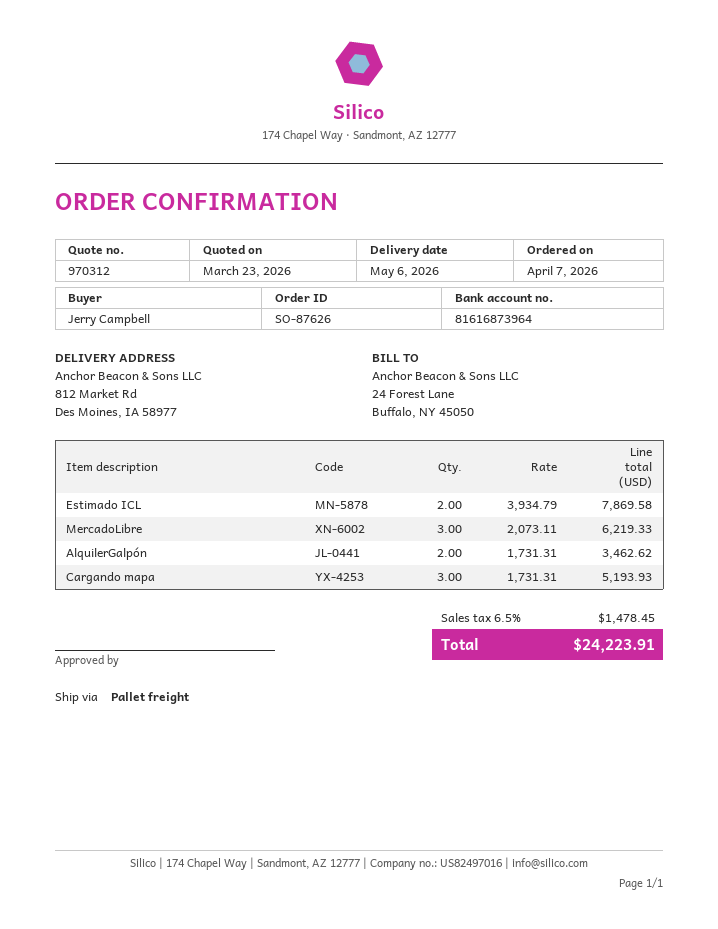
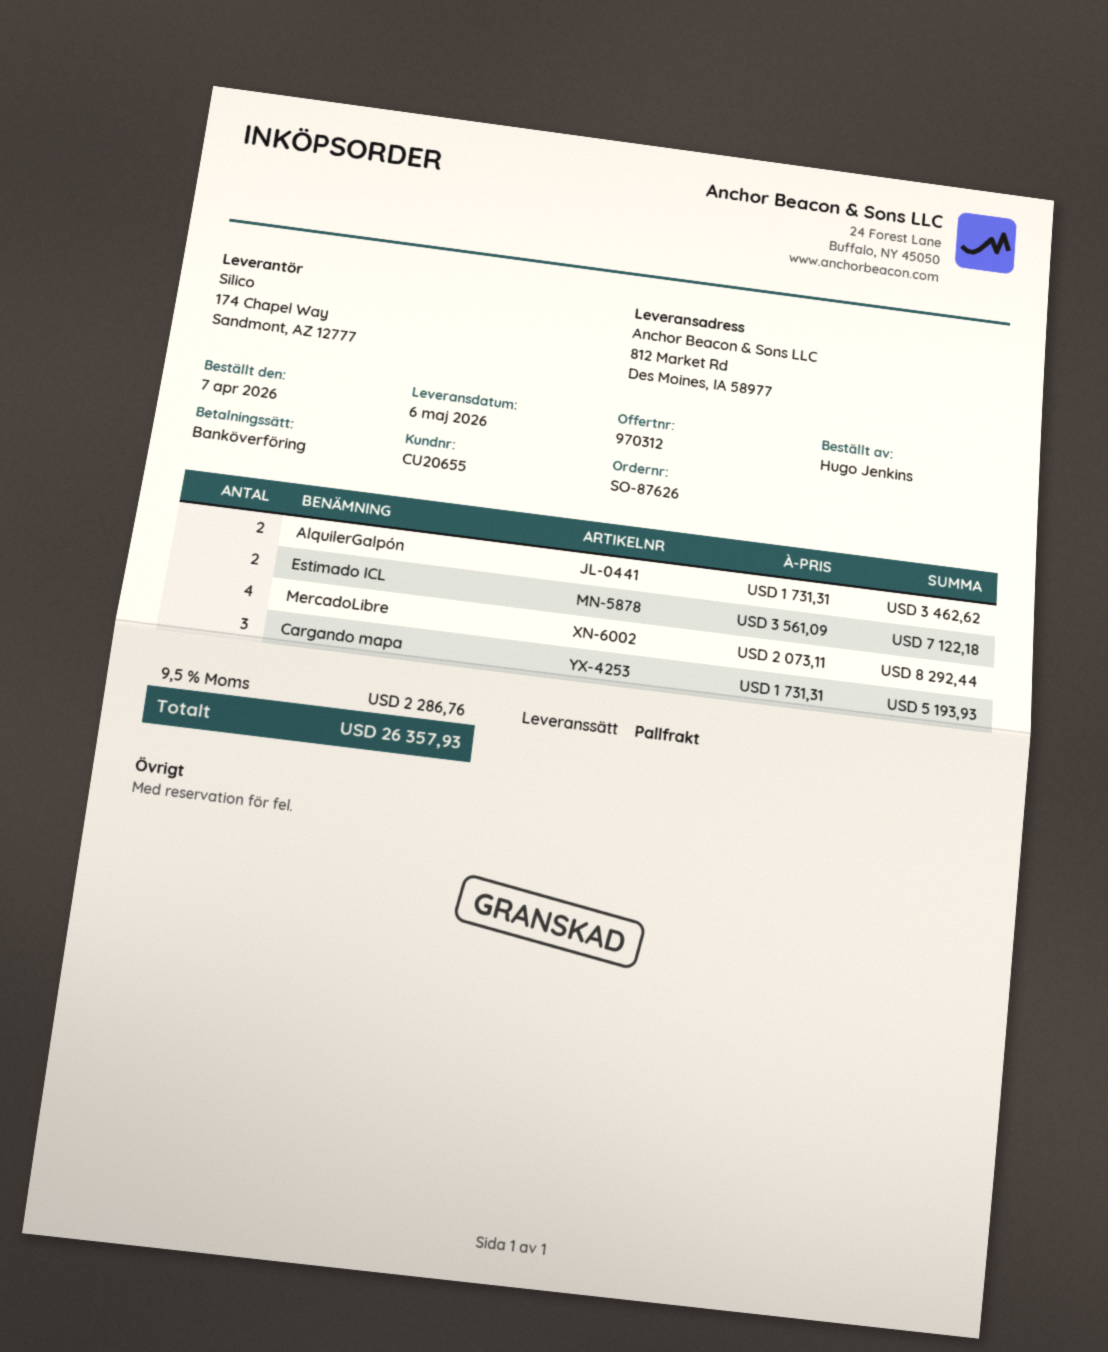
ordered by: Jerry Campbell -> Hugo Jenkins
Estimado ICL: 2 x 3934.79 = 7869.58 -> 2 x 3561.09 = 7122.18
MercadoLibre: 3 x 2073.11 = 6219.33 -> 4 x 2073.11 = 8292.44
tax: 6.5% = 1478.45 -> 9.5% = 2286.76
total: 24223.91 -> 26357.93

